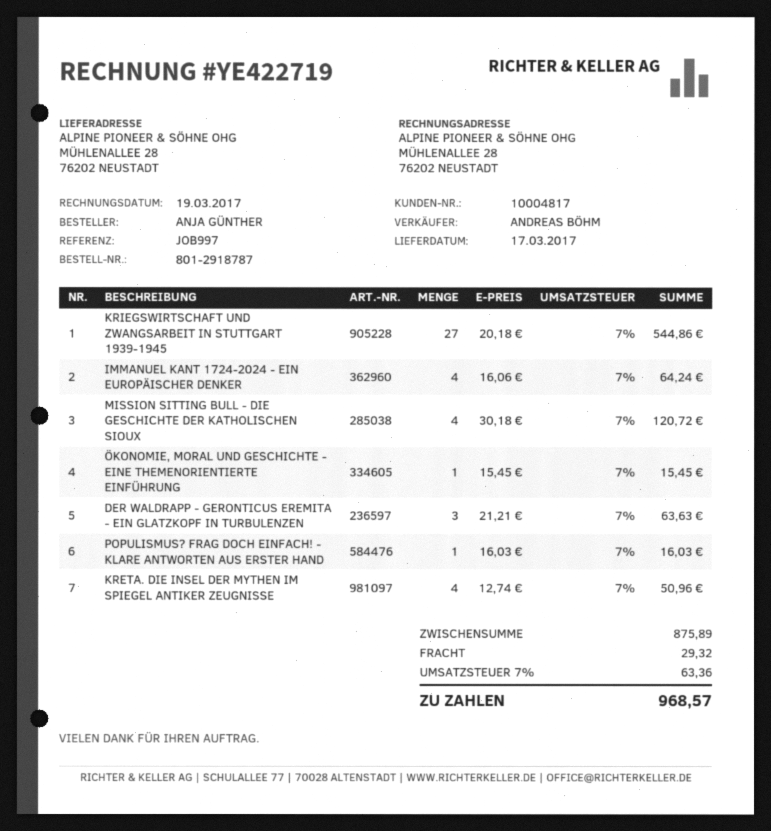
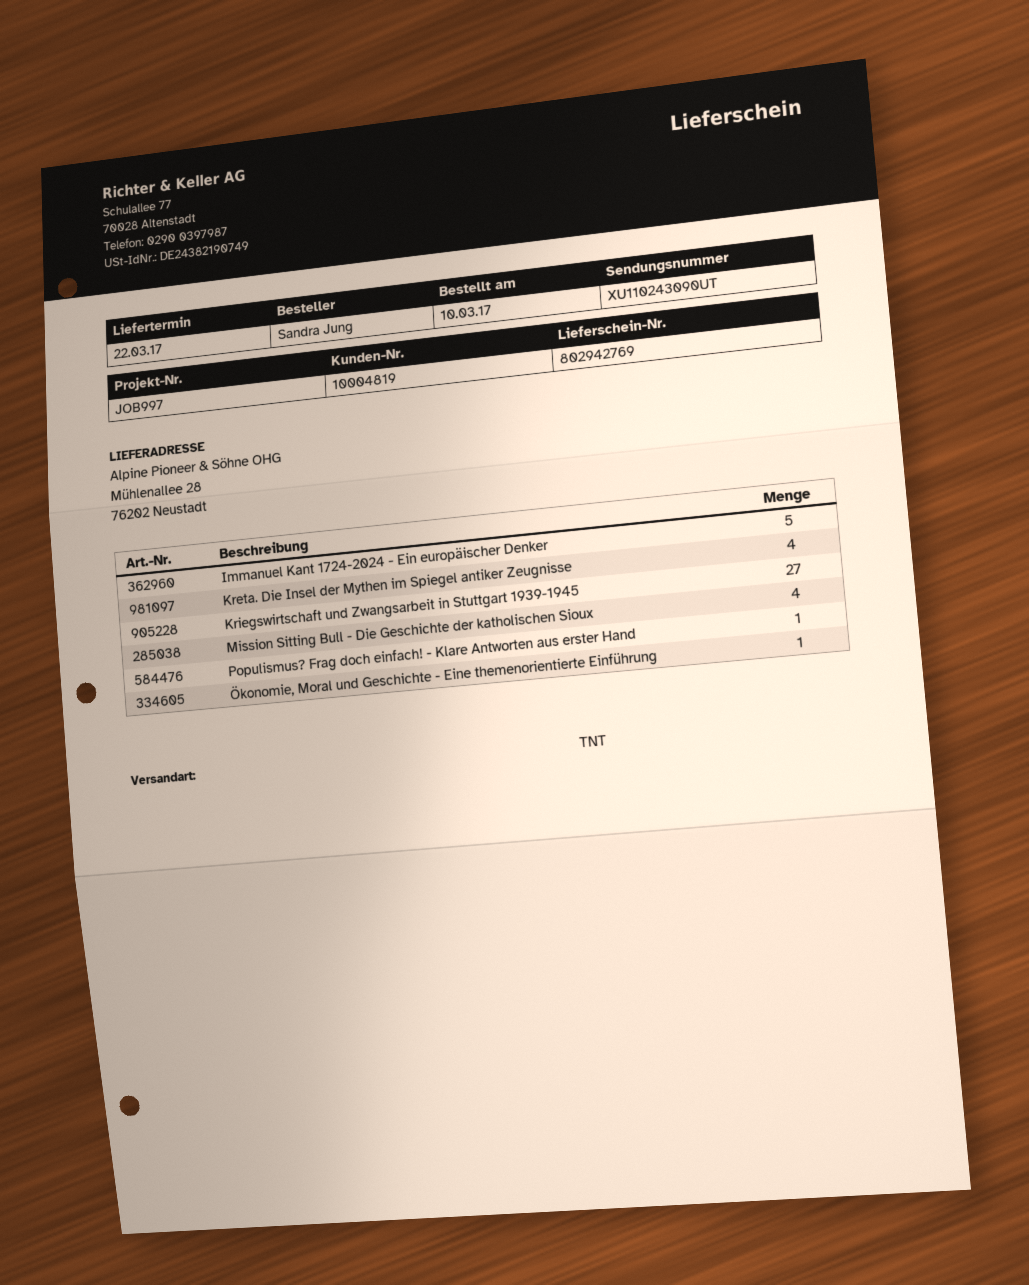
delivery date: 2017-03-17 -> 2017-03-22
customer number: 10004817 -> 10004819
ordered by: ANJA GÜNTHER -> Sandra Jung
IMMANUEL KANT 1724-2024 - EIN EUROPÄISCHER DENKER: 4 -> 5
DER WALDRAPP - GERONTICUS EREMITA - EIN GLATZKOPF IN TURBULENZEN: 3 -> none

